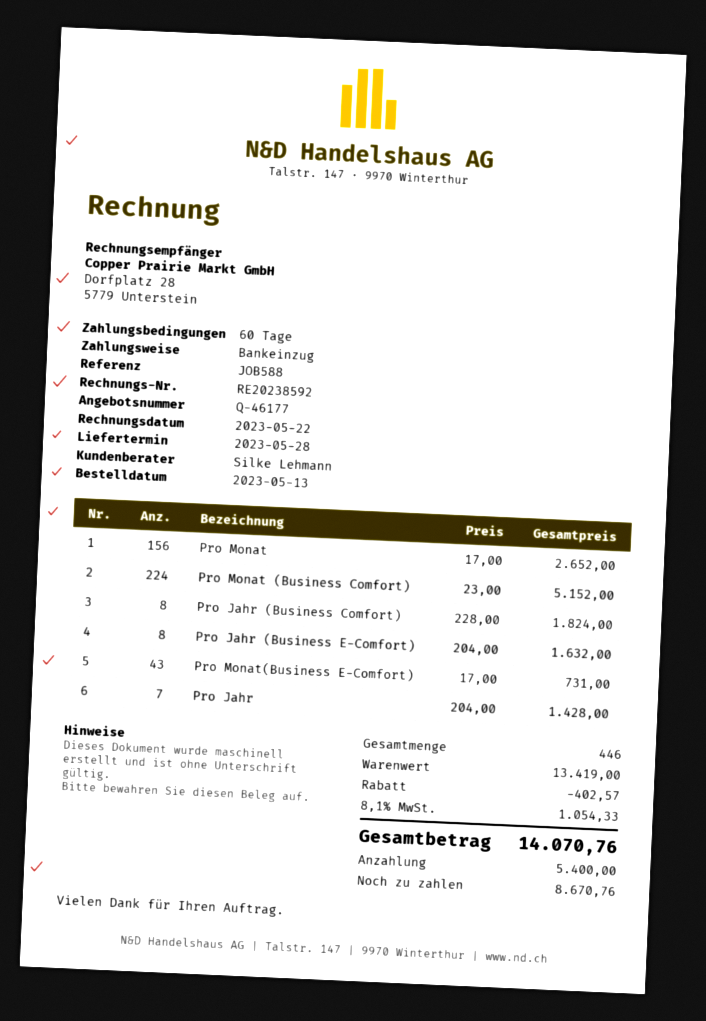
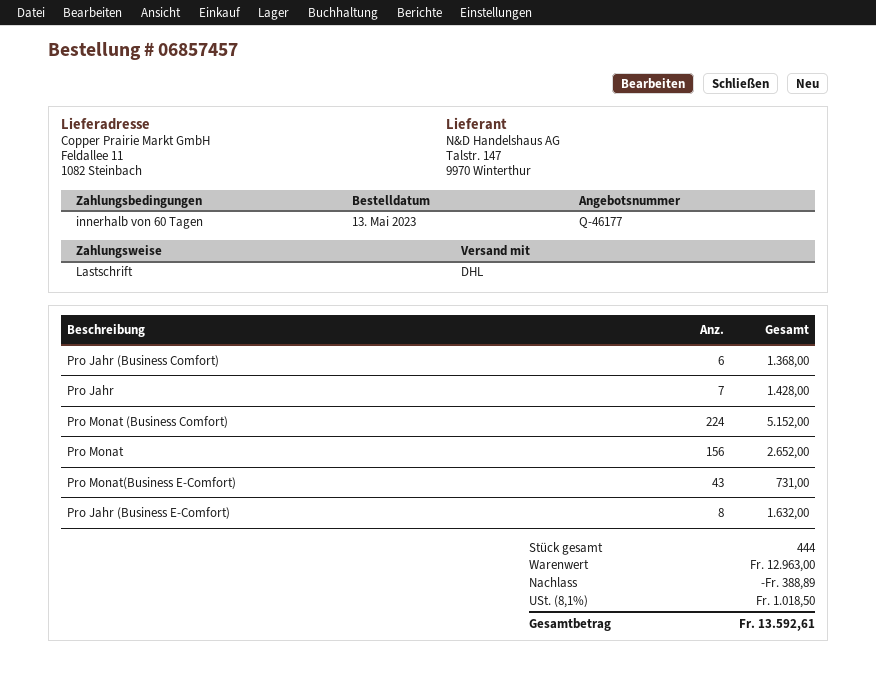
Pro Jahr (Business Comfort): 8 for 1824.00 -> 6 for 1368.00
total quantity: 446 -> 444
subtotal: 13419.00 -> 12963.00
discount: 402.57 -> 388.89
tax: 8.1% = 1054.33 -> 8.1% = 1018.50
total: 14070.76 -> 13592.61

